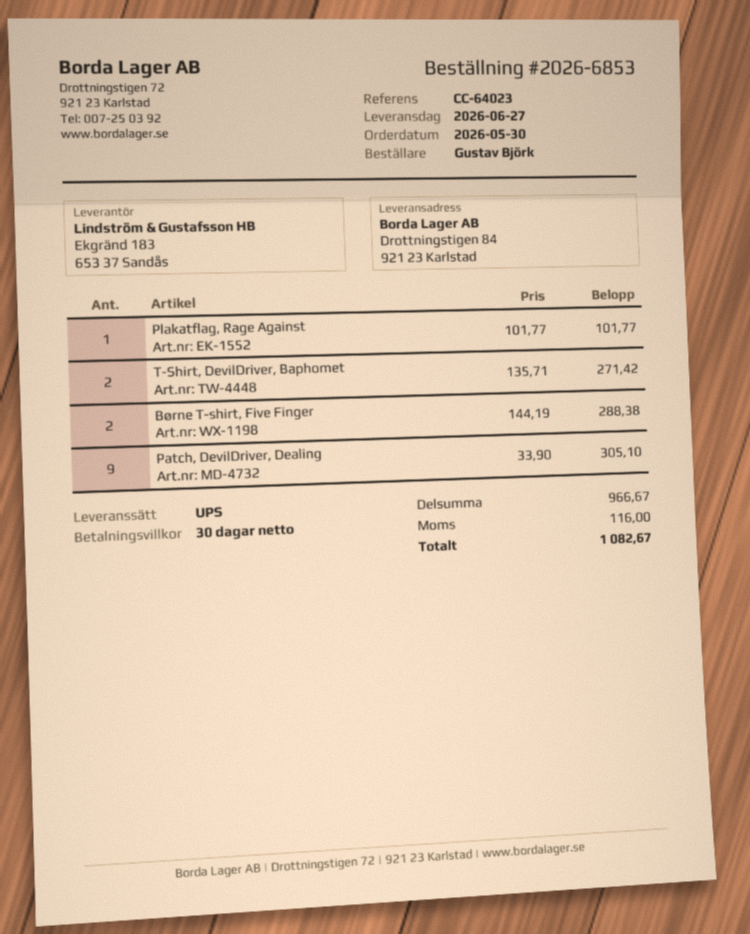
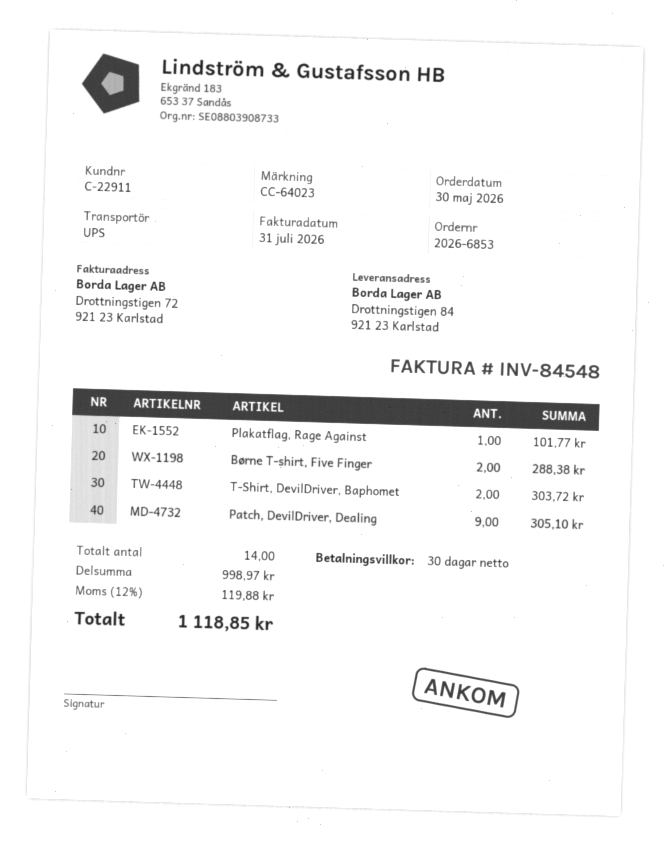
T-Shirt, DevilDriver, Baphomet: 2 for 271.42 -> 2 for 303.72
subtotal: 966.67 -> 998.97
tax: 116.00 -> 119.88
total: 1082.67 -> 1118.85

